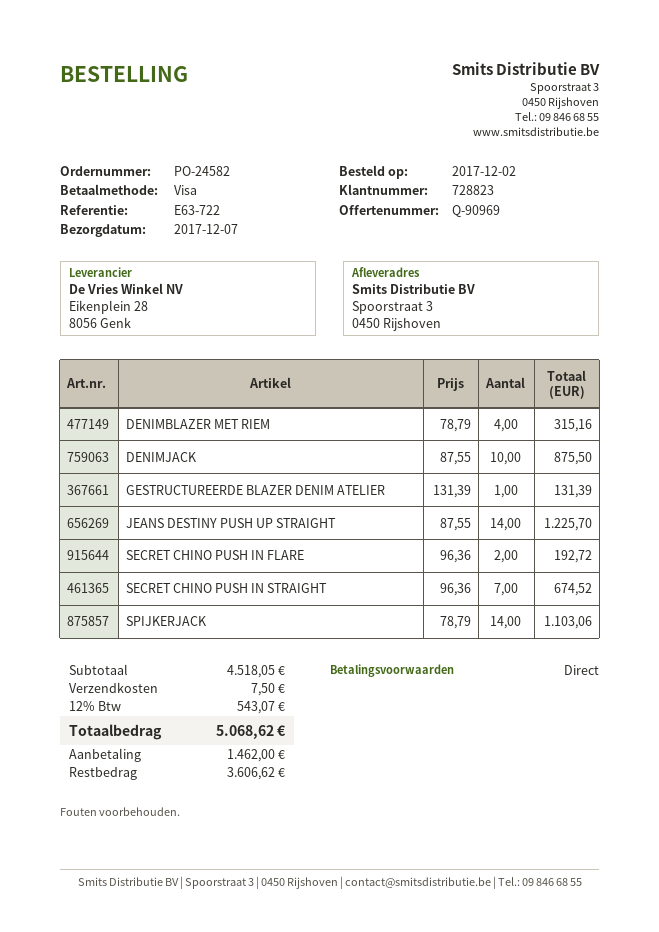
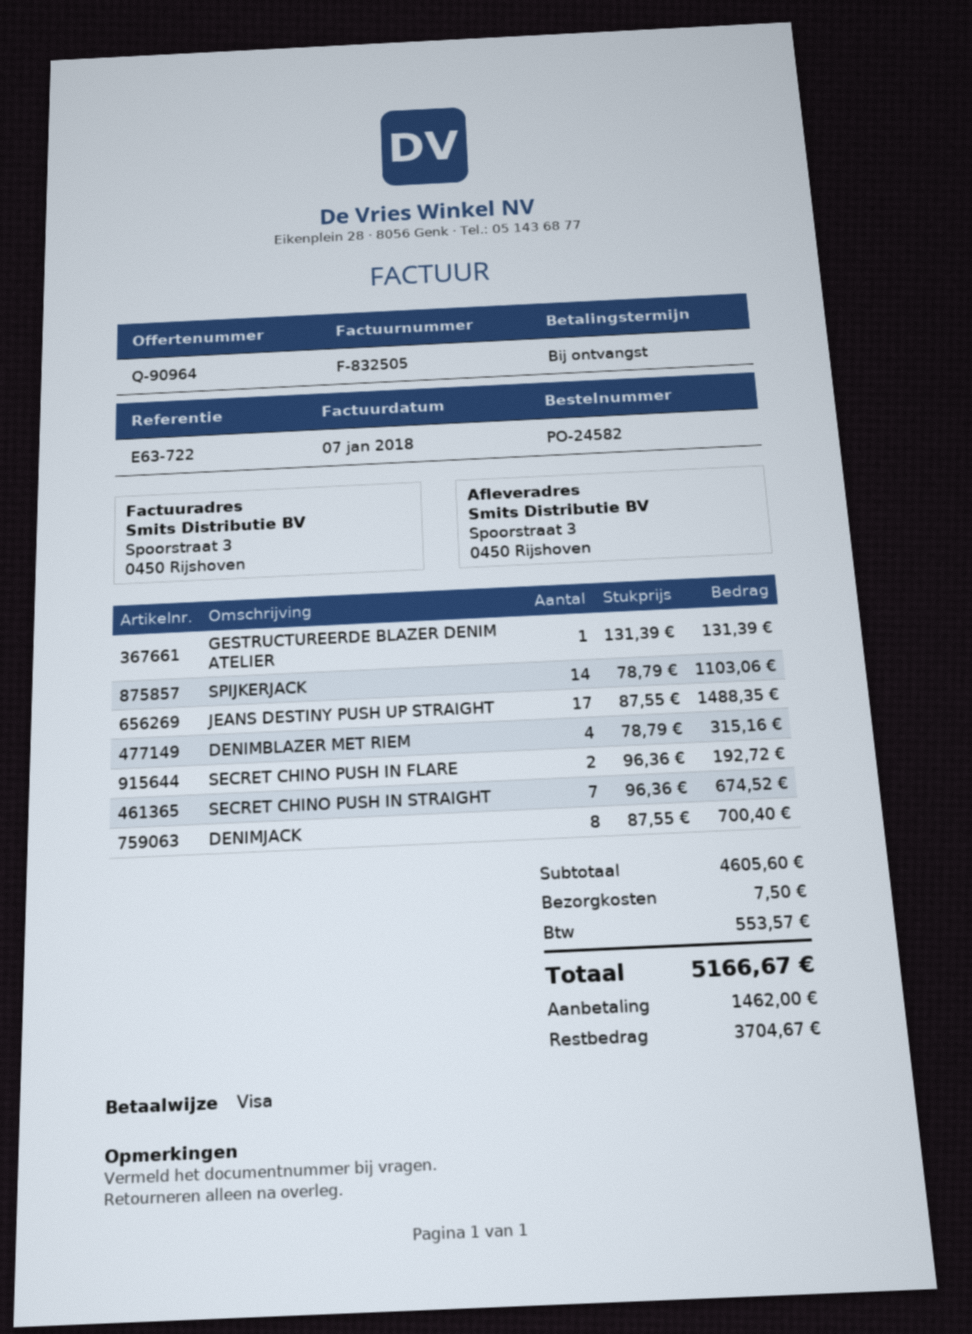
quote number: Q-90969 -> Q-90964
DENIMJACK: 10 x 87.55 = 875.50 -> 8 x 87.55 = 700.40
JEANS DESTINY PUSH UP STRAIGHT: 14 x 87.55 = 1225.70 -> 17 x 87.55 = 1488.35
subtotal: 4518.05 -> 4605.60
tax: 543.07 -> 553.57
total: 5068.62 -> 5166.67
balance: 3606.62 -> 3704.67

